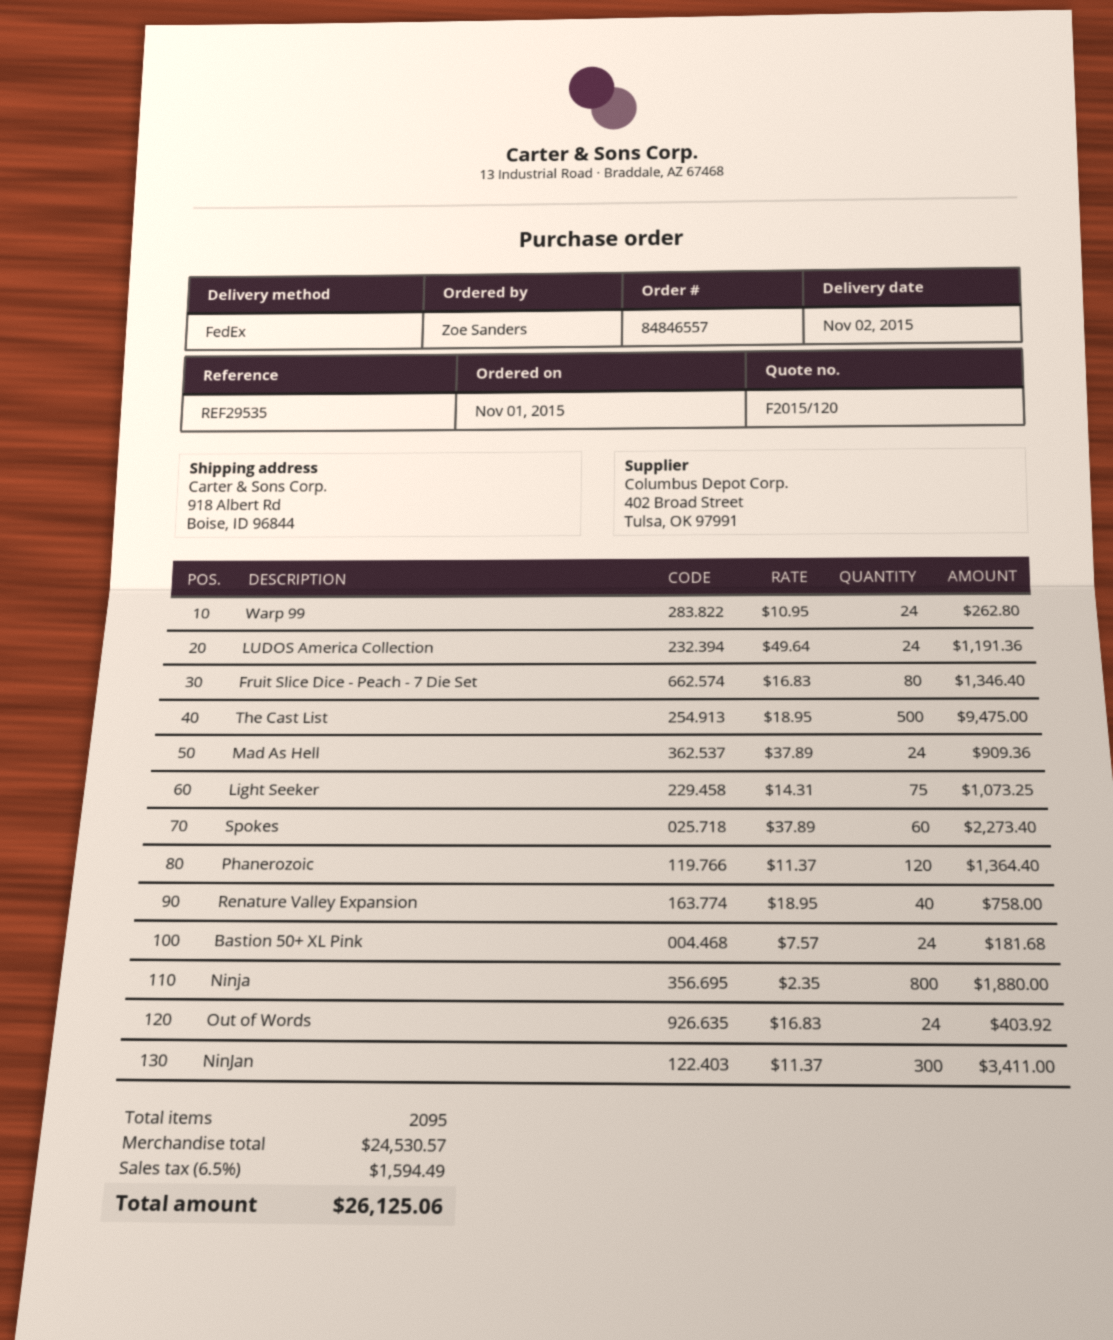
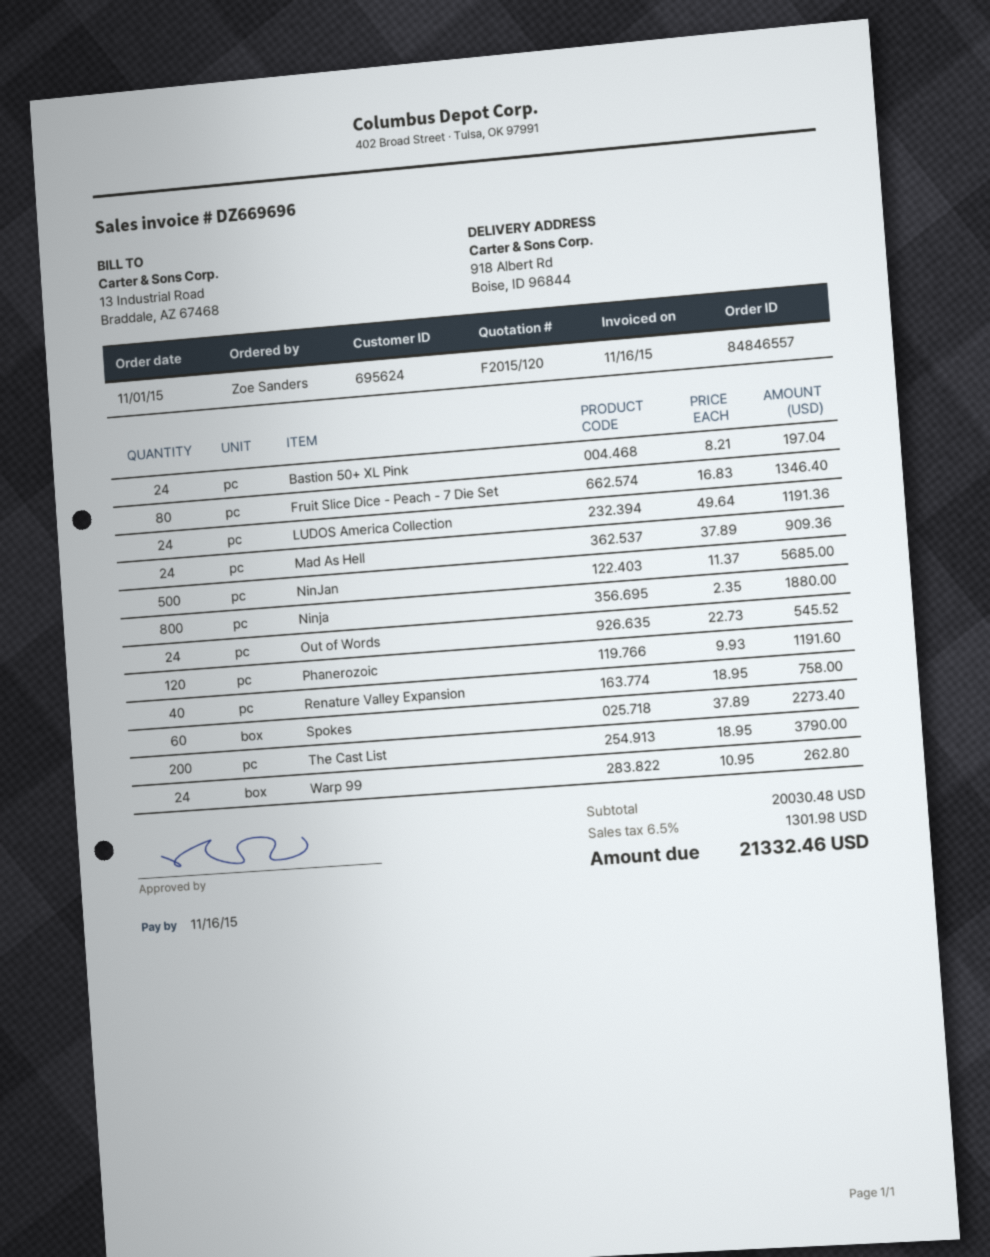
The Cast List: 500 x 18.95 = 9475.00 -> 200 x 18.95 = 3790.00
Light Seeker: 75 x 14.31 = 1073.25 -> none
Phanerozoic: 120 x 11.37 = 1364.40 -> 120 x 9.93 = 1191.60
Bastion 50+ XL Pink: 24 x 7.57 = 181.68 -> 24 x 8.21 = 197.04
Out of Words: 24 x 16.83 = 403.92 -> 24 x 22.73 = 545.52
NinJan: 300 x 11.37 = 3411.00 -> 500 x 11.37 = 5685.00
subtotal: 24530.57 -> 20030.48
tax: 6.5% = 1594.49 -> 6.5% = 1301.98
total: 26125.06 -> 21332.46

